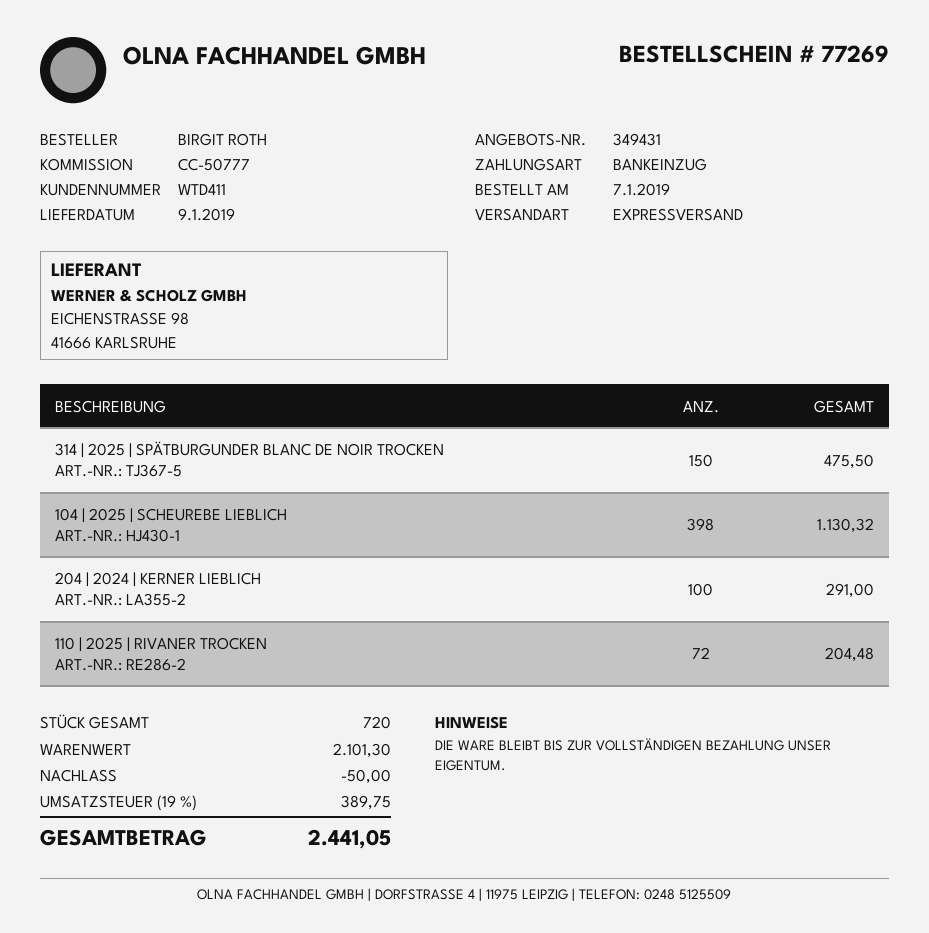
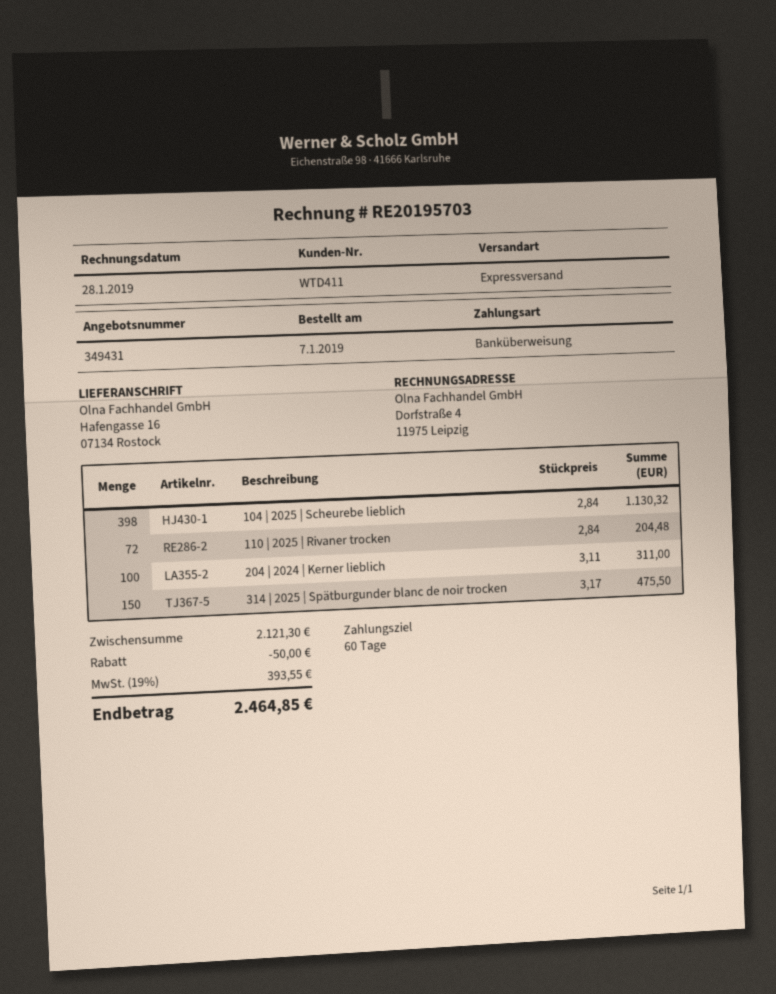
payment method: direct debit -> bank transfer
204 | 2024 | KERNER LIEBLICH: 100 for 291.00 -> 100 for 311.00
subtotal: 2101.30 -> 2121.30
tax: 19% = 389.75 -> 19% = 393.55
total: 2441.05 -> 2464.85

